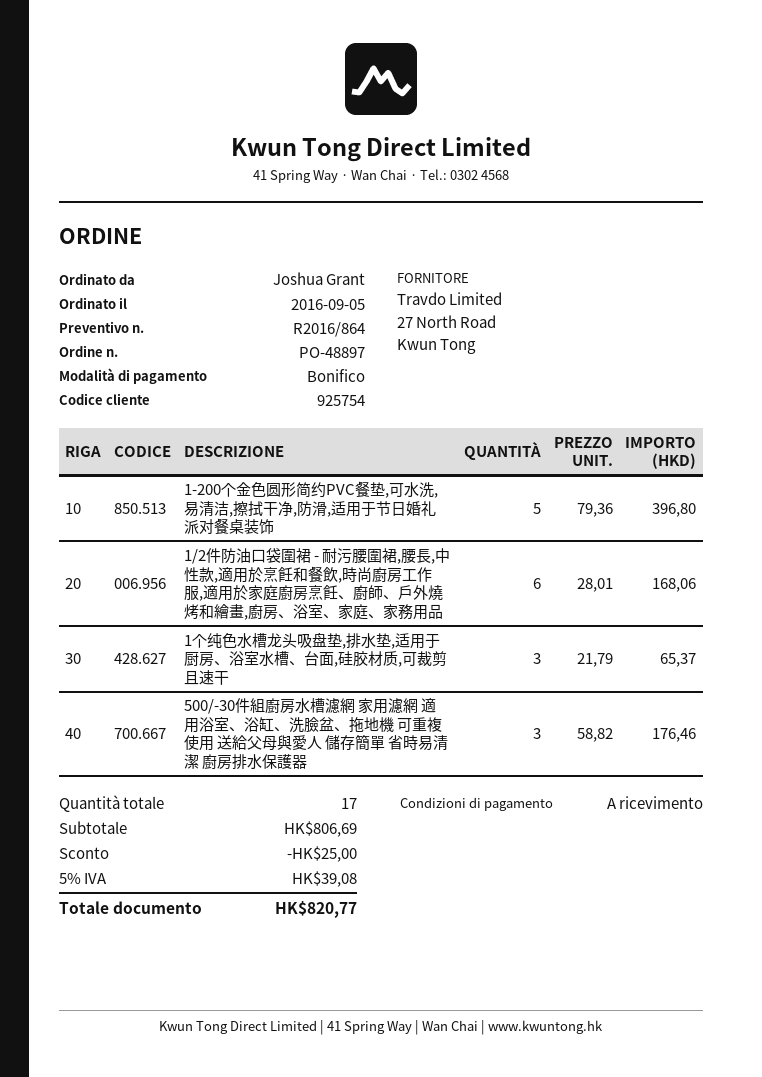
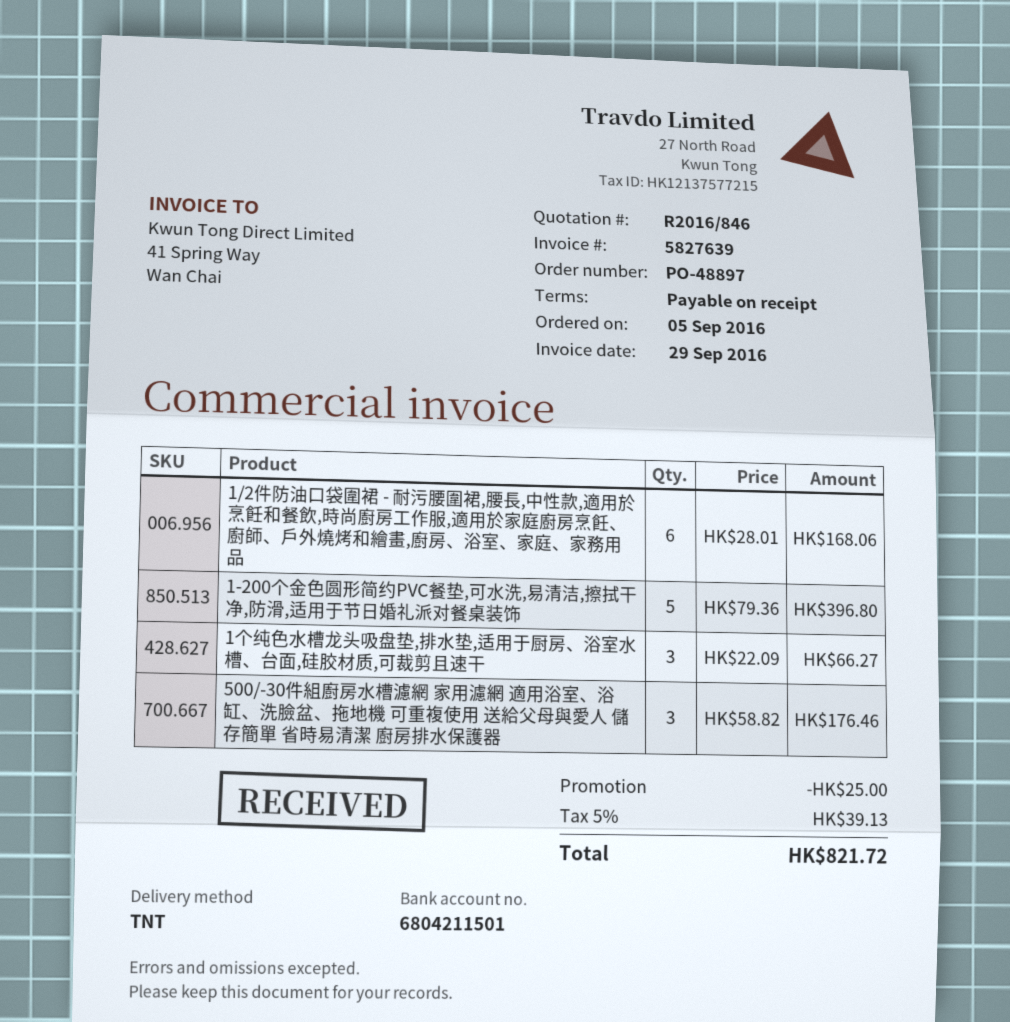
quote number: R2016/864 -> R2016/846
1个纯色水槽龙头吸盘垫,排水垫,适用于厨房、浴室水槽、台面,硅胶材质,可裁剪且速干: 3 x 21.79 = 65.37 -> 3 x 22.09 = 66.27
tax: 5% = 39.08 -> 5% = 39.13
total: 820.77 -> 821.72

